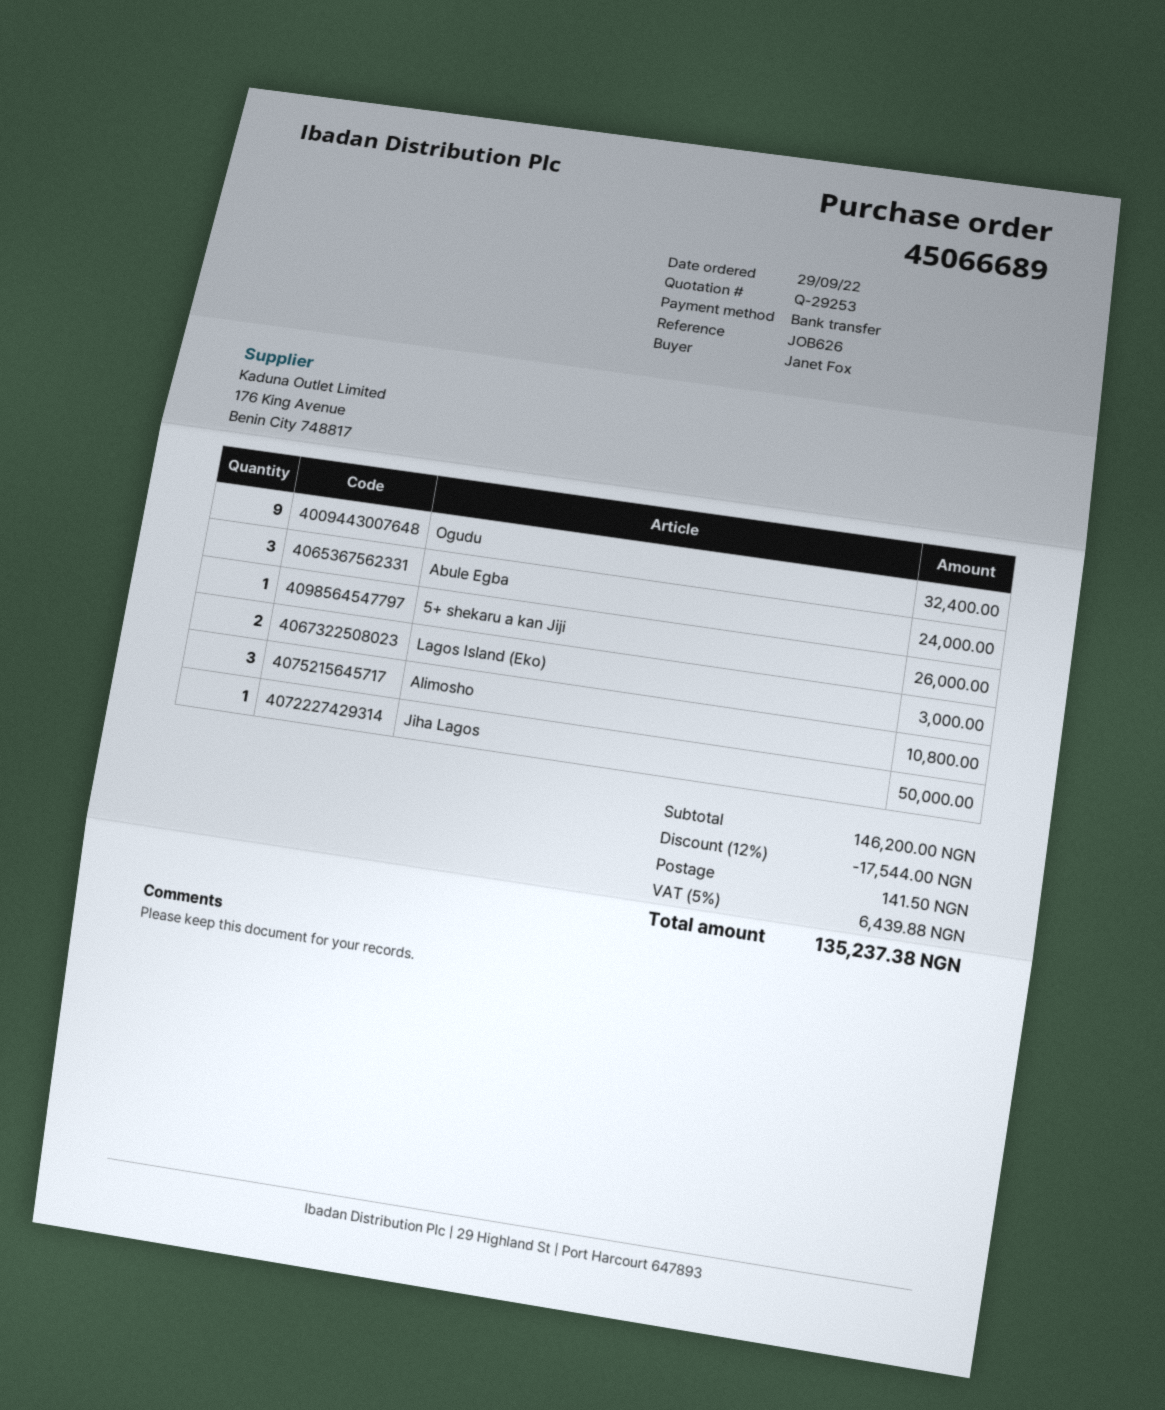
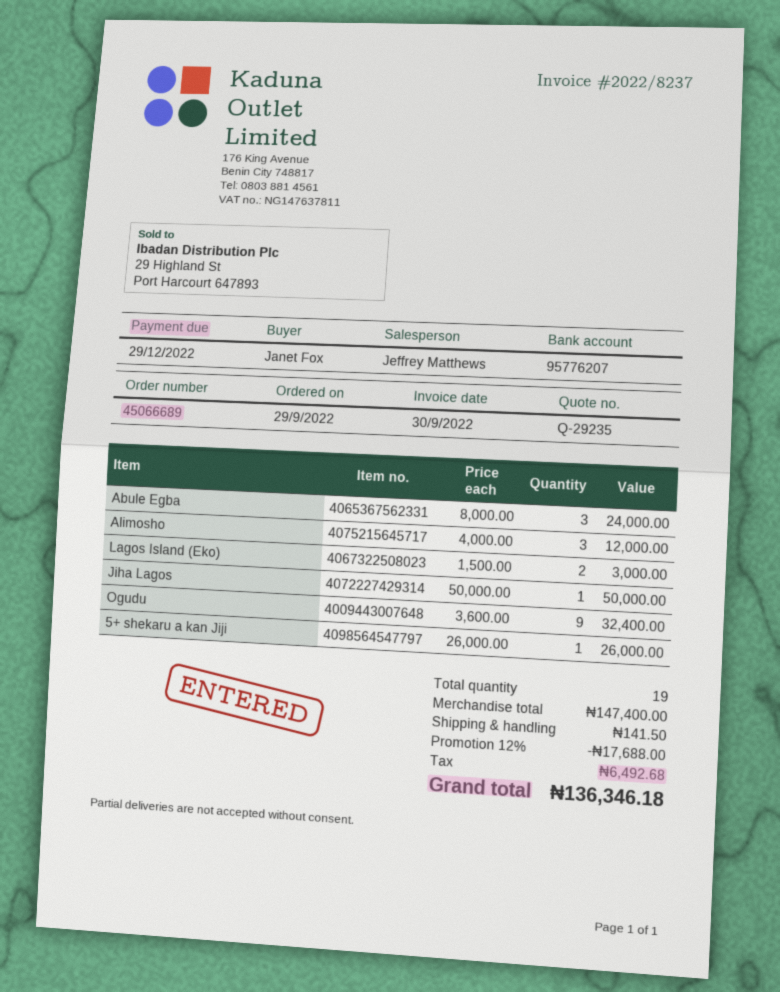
quote number: Q-29253 -> Q-29235
Alimosho: 3 for 10800.00 -> 3 for 12000.00
subtotal: 146200.00 -> 147400.00
discount: 12% = 17544.00 -> 12% = 17688.00
tax: 6439.88 -> 6492.68
total: 135237.38 -> 136346.18

